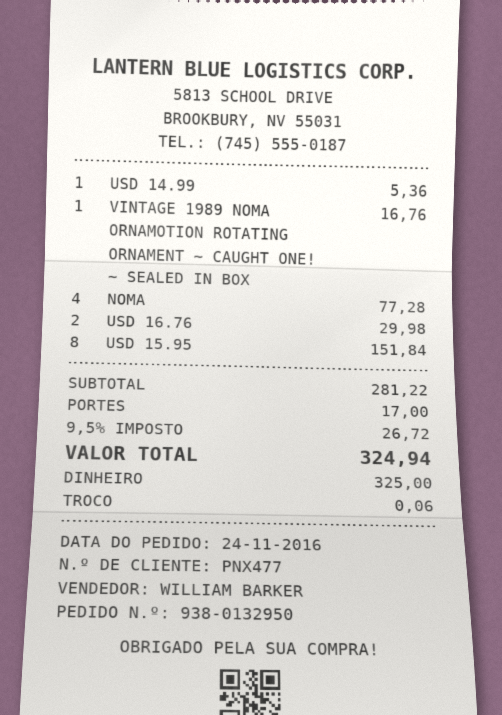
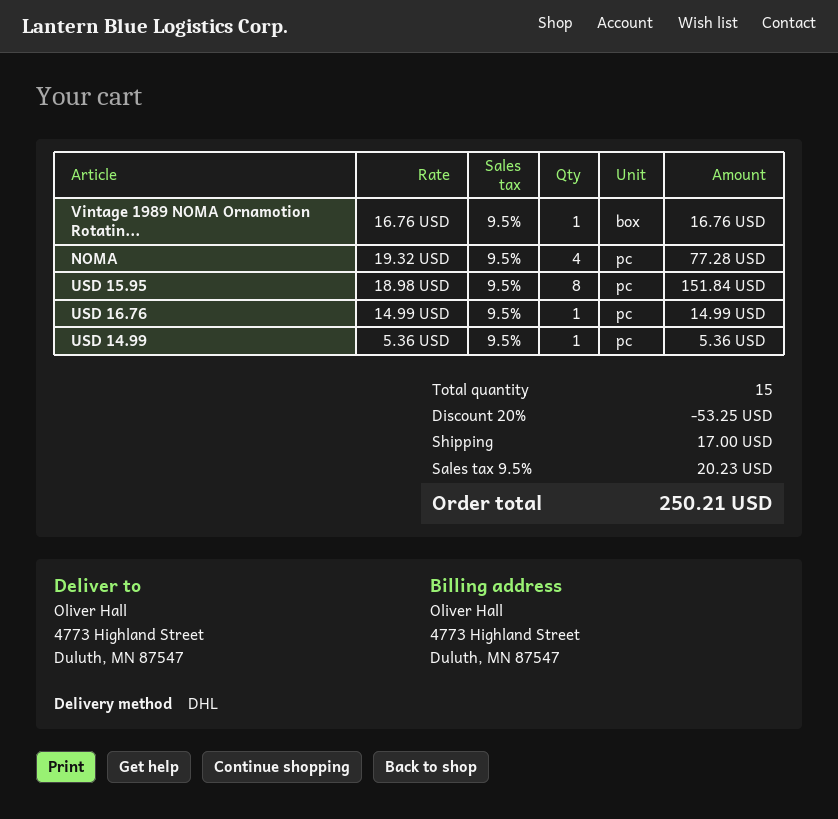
USD 16.76: 2 for 29.98 -> 1 for 14.99
discount: none -> 20% = 53.25
tax: 9.5% = 26.72 -> 9.5% = 20.23
total: 324.94 -> 250.21

